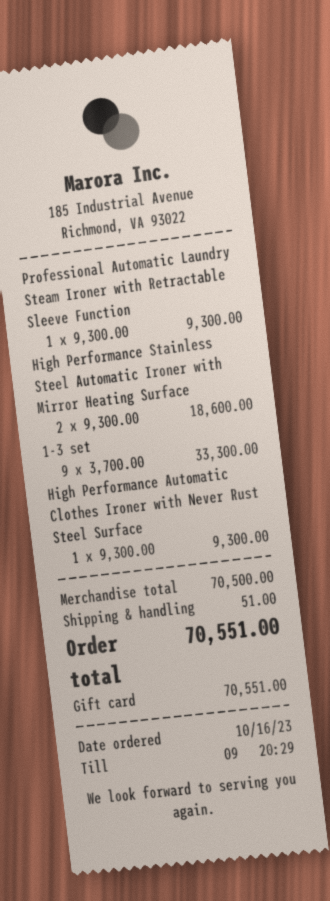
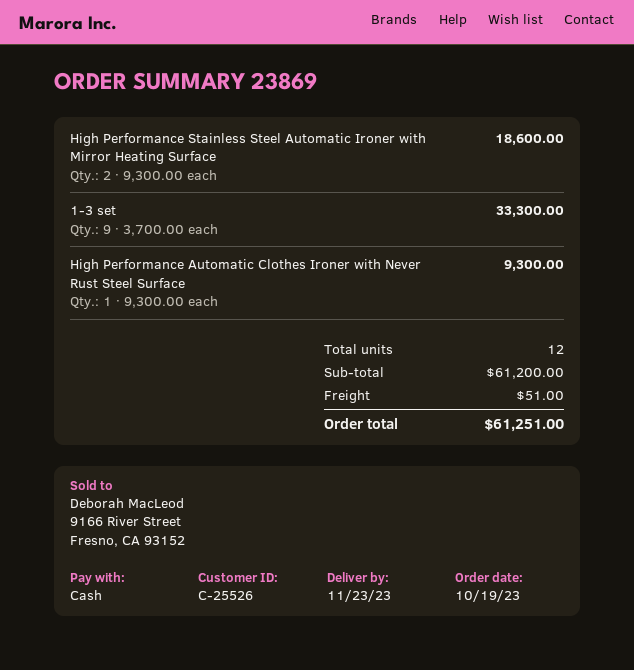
order date: 2023-10-16 -> 2023-10-19
payment method: gift card -> cash
Professional Automatic Laundry Steam Ironer with Retractable Sleeve Function: 1 x 9300.00 = 9300.00 -> none
subtotal: 70500.00 -> 61200.00
total: 70551.00 -> 61251.00

